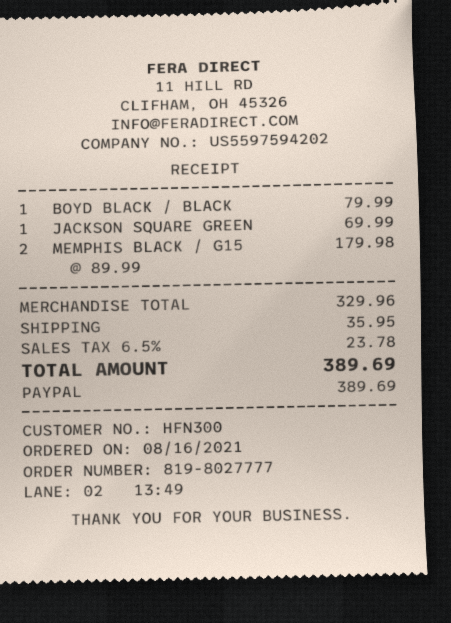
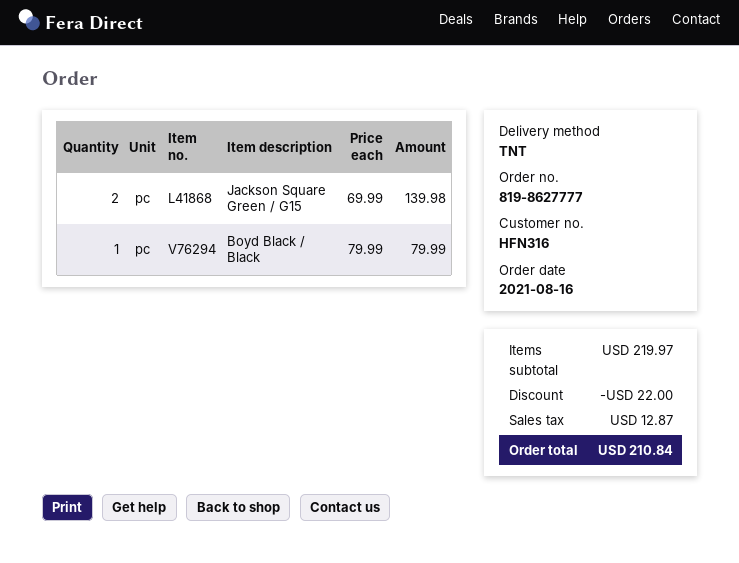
order number: 819-8027777 -> 819-8627777
customer number: HFN300 -> HFN316
JACKSON SQUARE GREEN: 1 x 69.99 = 69.99 -> 2 x 69.99 = 139.98
MEMPHIS BLACK / G15: 2 x 89.99 = 179.98 -> none
subtotal: 329.96 -> 219.97
discount: none -> 22.00
shipping: 35.95 -> none
tax: 23.78 -> 12.87
total: 389.69 -> 210.84

